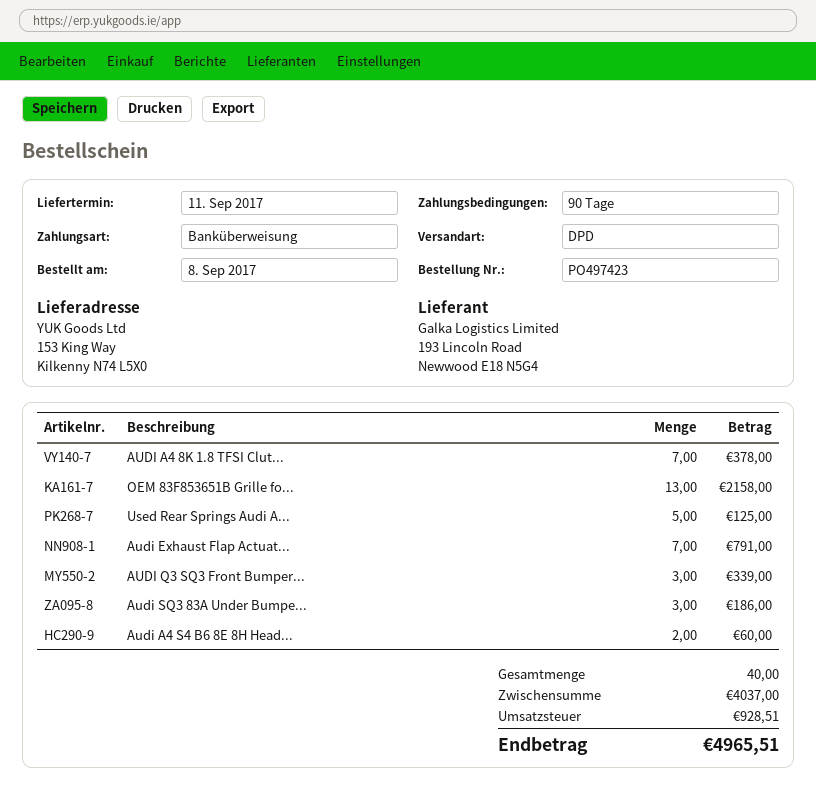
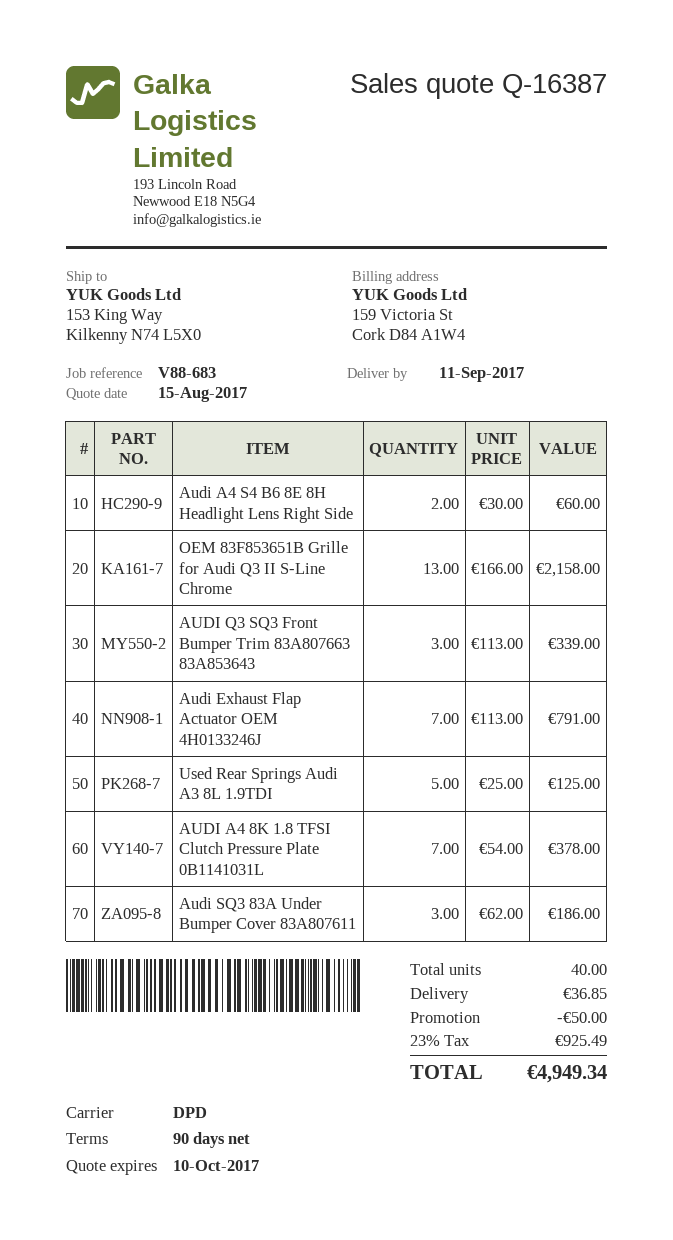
discount: none -> 50.00
shipping: none -> 36.85
tax: 928.51 -> 925.49
total: 4965.51 -> 4949.34

